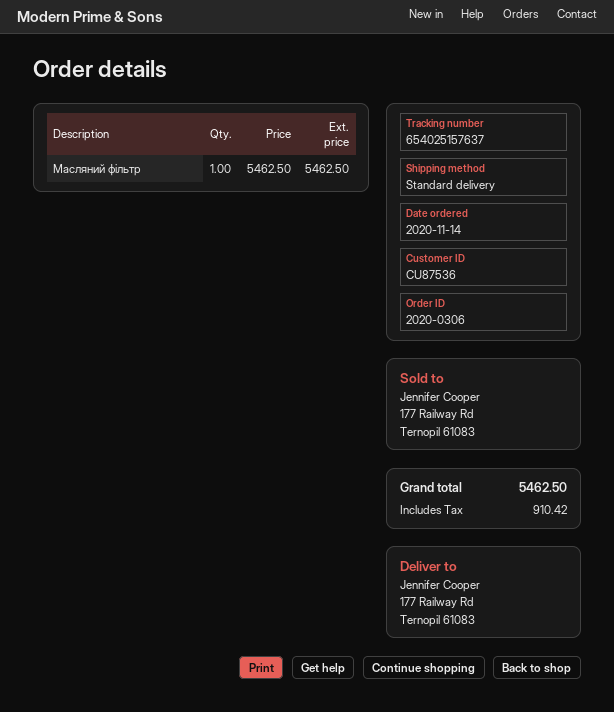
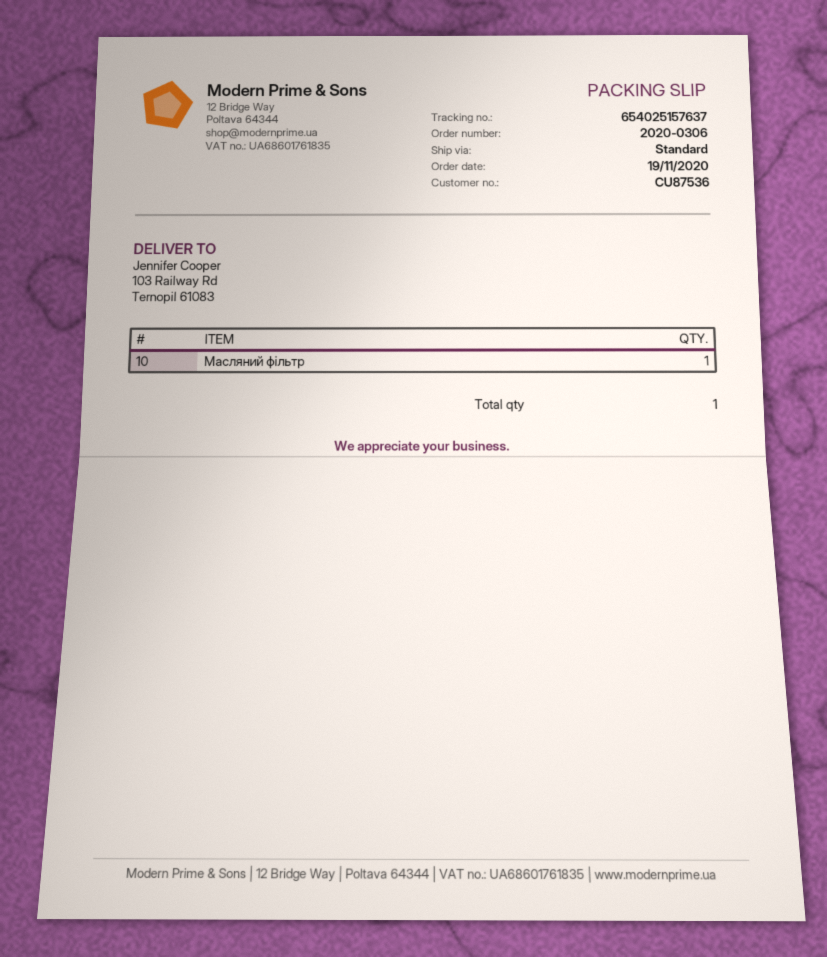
order date: 2020-11-14 -> 2020-11-19
ship to: 177 Railway Rd, Ternopil 61083 -> 103 Railway Rd, Ternopil 61083

